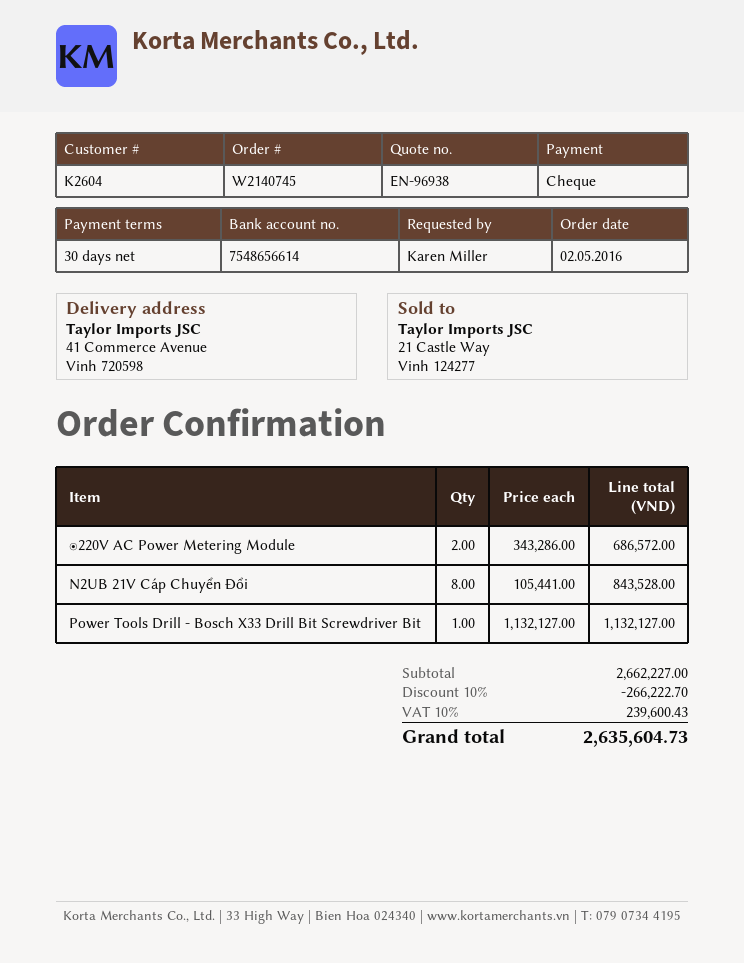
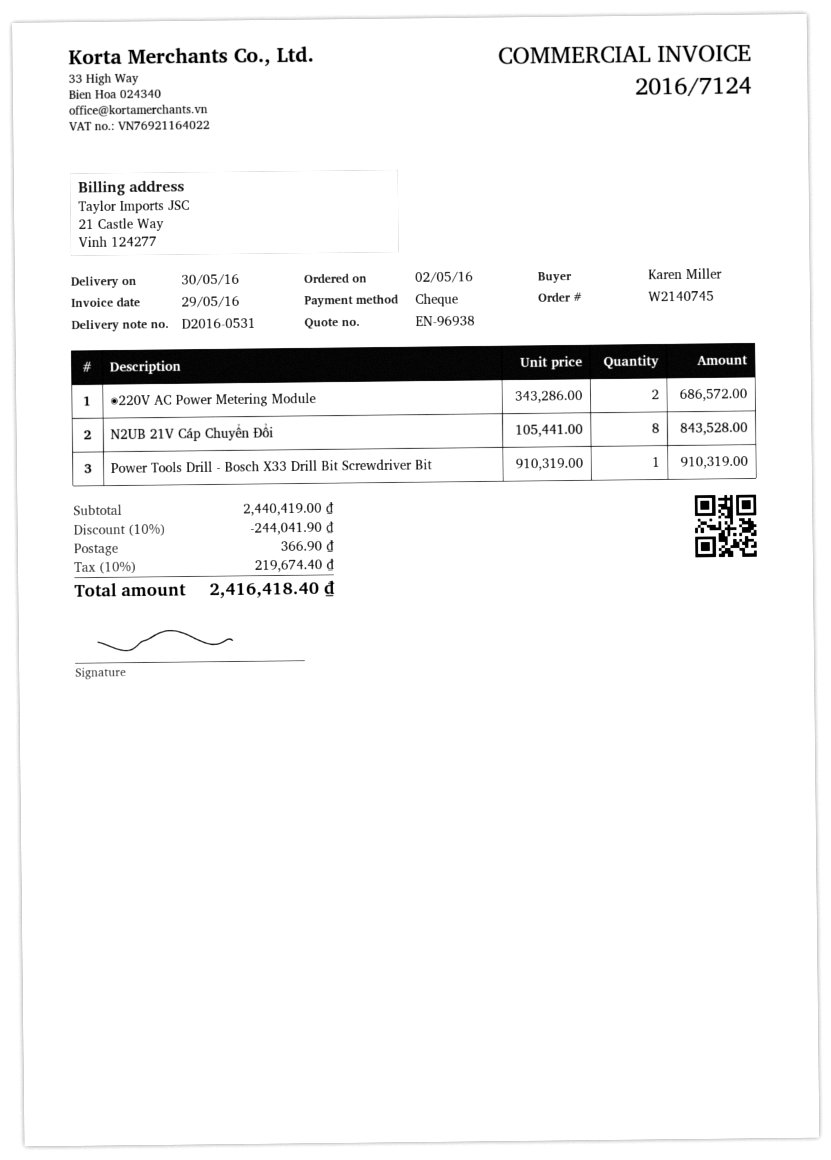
Power Tools Drill - Bosch X33 Drill Bit Screwdriver Bit: 1 x 1132127.00 = 1132127.00 -> 1 x 910319.00 = 910319.00
subtotal: 2662227.00 -> 2440419.00
discount: 10% = 266222.70 -> 10% = 244041.90
shipping: none -> 366.90
tax: 10% = 239600.43 -> 10% = 219674.40
total: 2635604.73 -> 2416418.40

